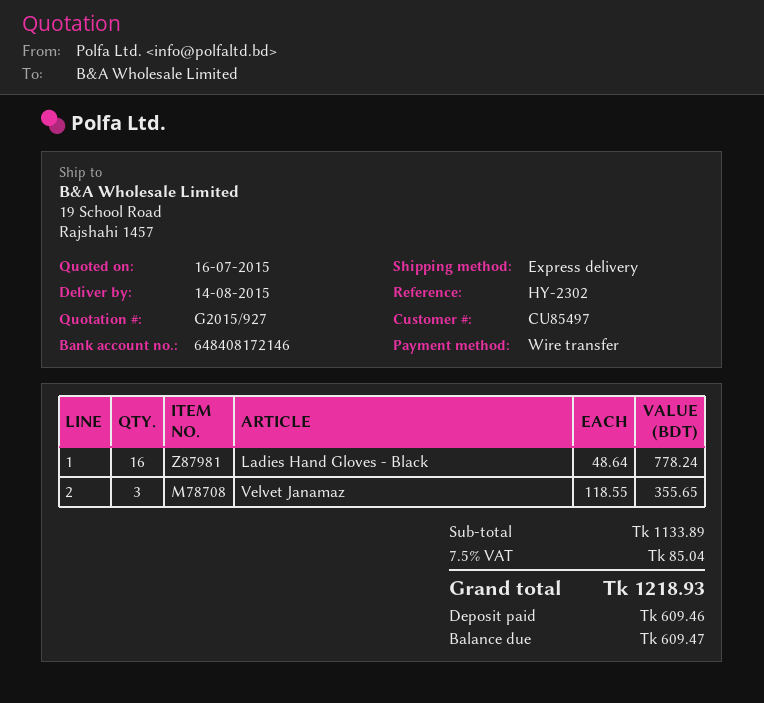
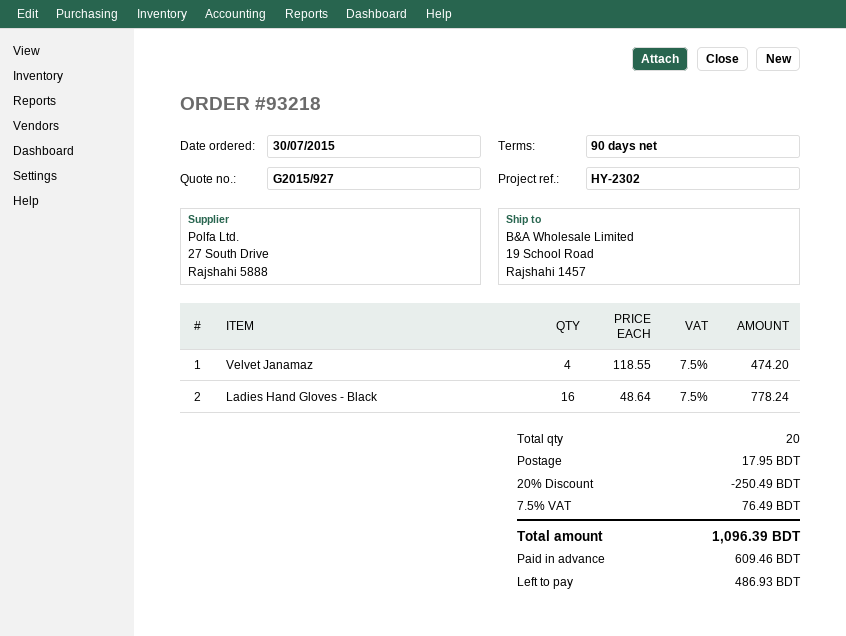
Velvet Janamaz: 3 x 118.55 = 355.65 -> 4 x 118.55 = 474.20
discount: none -> 20% = 250.49
shipping: none -> 17.95
tax: 7.5% = 85.04 -> 7.5% = 76.49
total: 1218.93 -> 1096.39
balance: 609.47 -> 486.93

